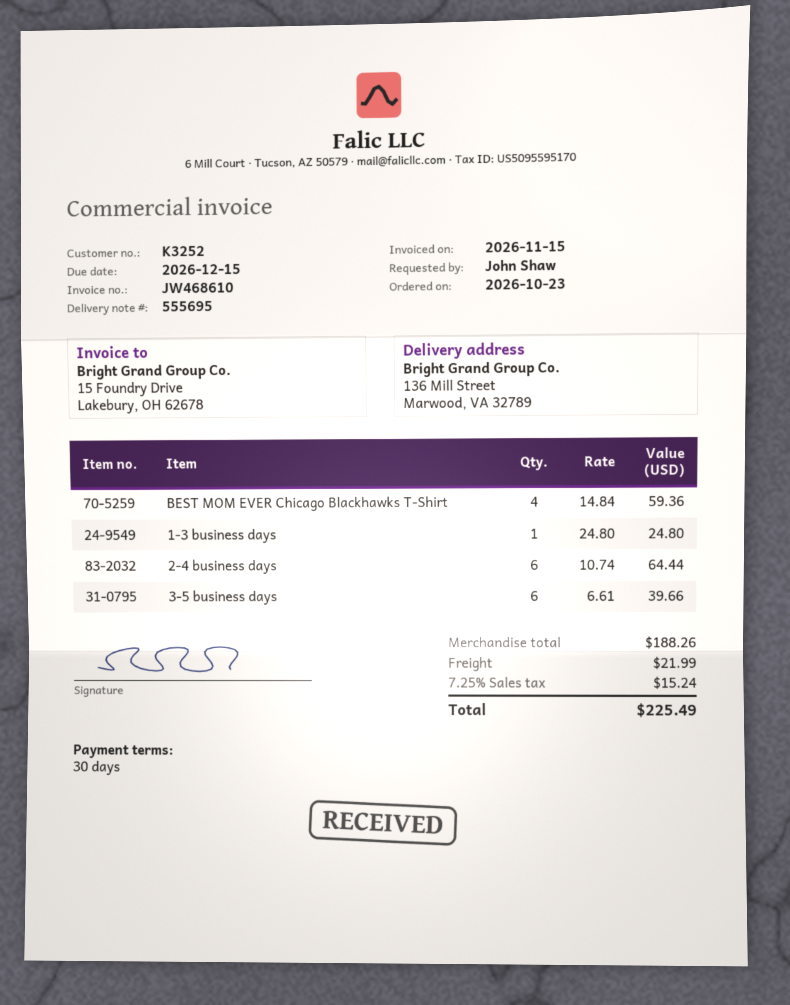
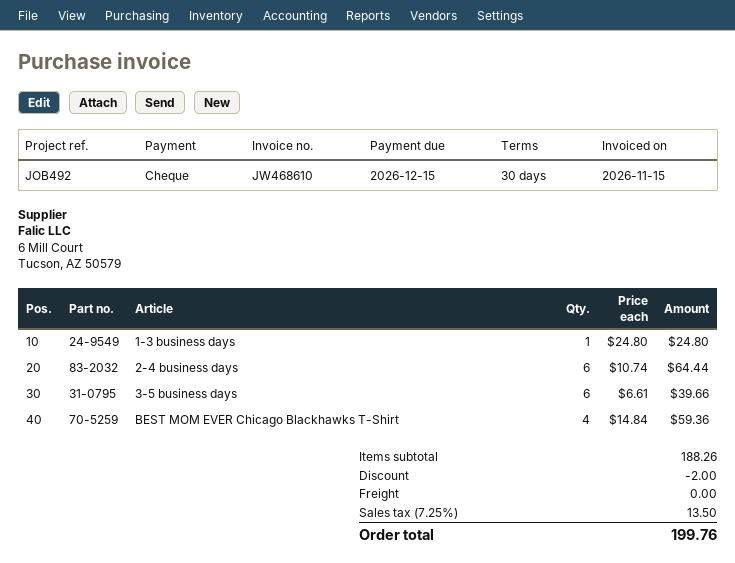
discount: none -> 2.00
shipping: 21.99 -> 0.00
tax: 7.25% = 15.24 -> 7.25% = 13.50
total: 225.49 -> 199.76

